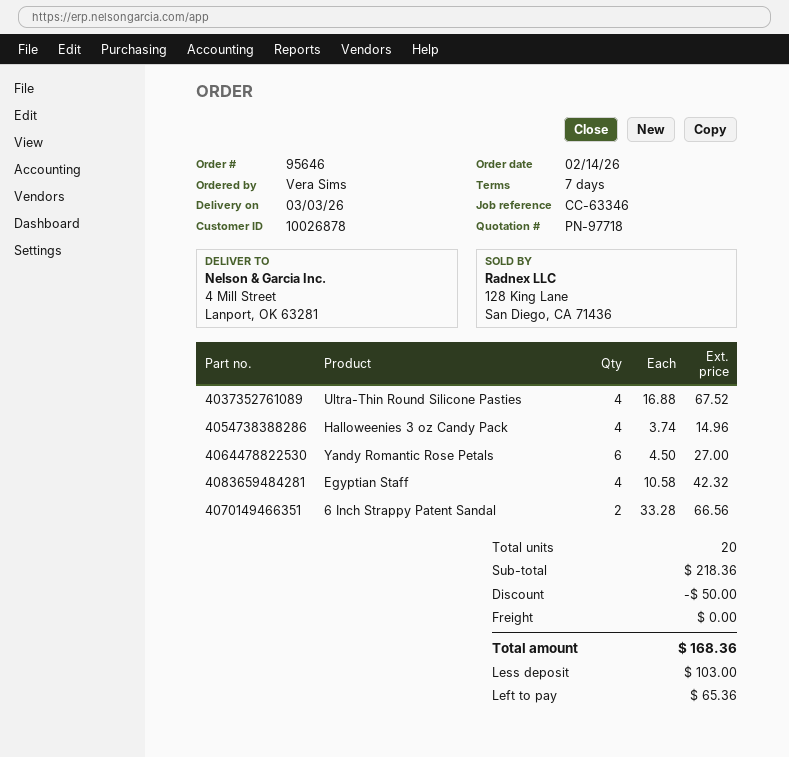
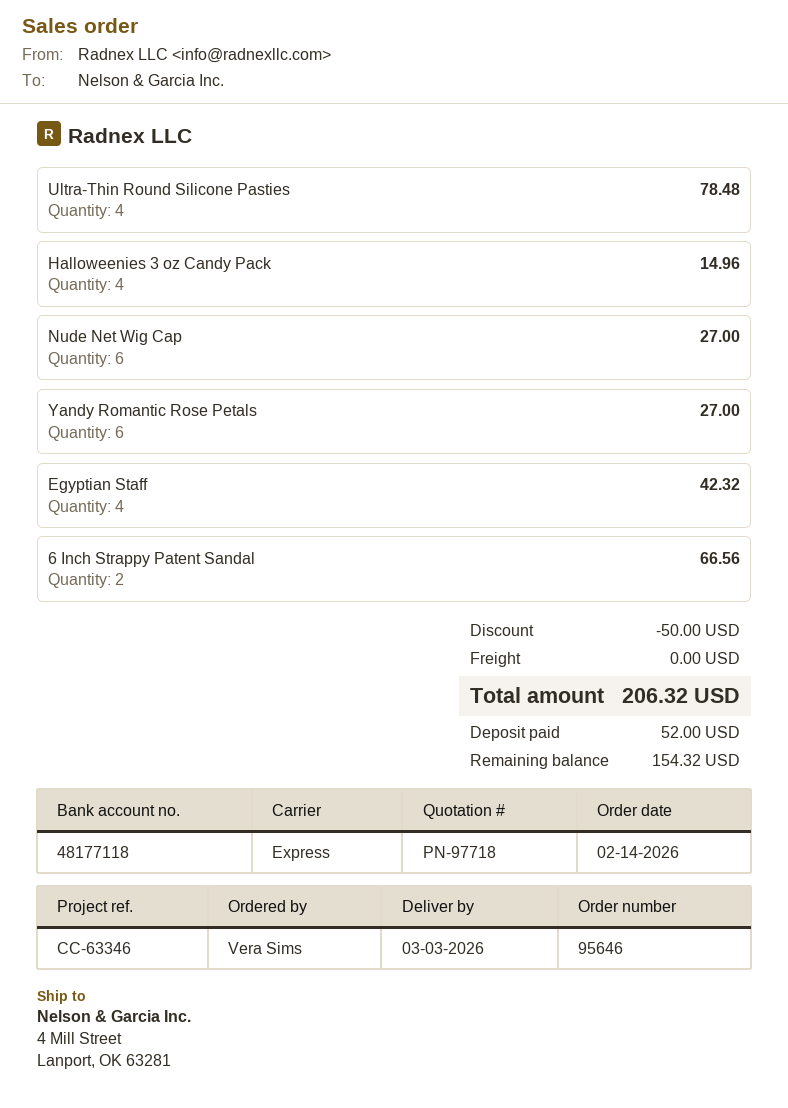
Ultra-Thin Round Silicone Pasties: 4 for 67.52 -> 4 for 78.48
Nude Net Wig Cap: none -> 6 for 27.00
total: 168.36 -> 206.32
deposit: 103.00 -> 52.00
balance: 65.36 -> 154.32

